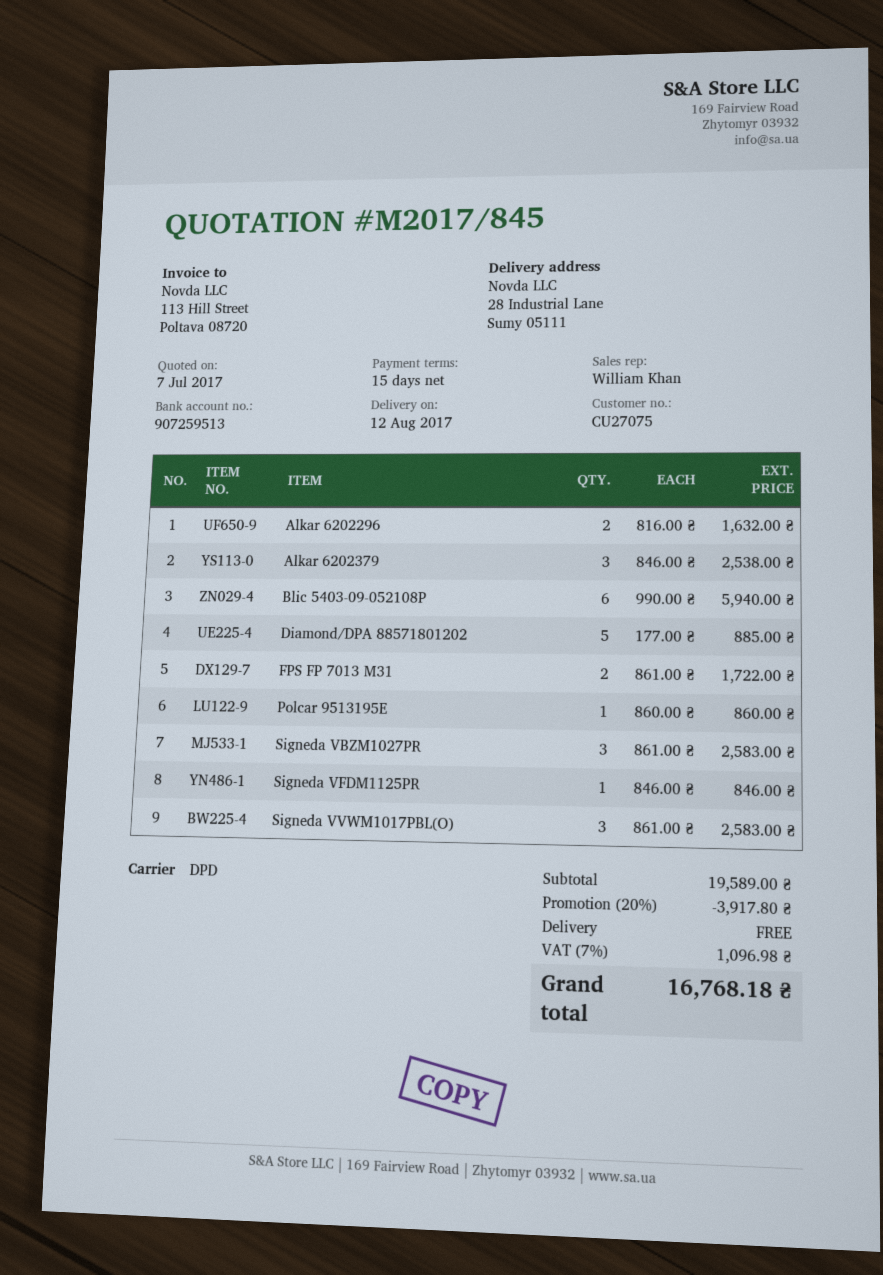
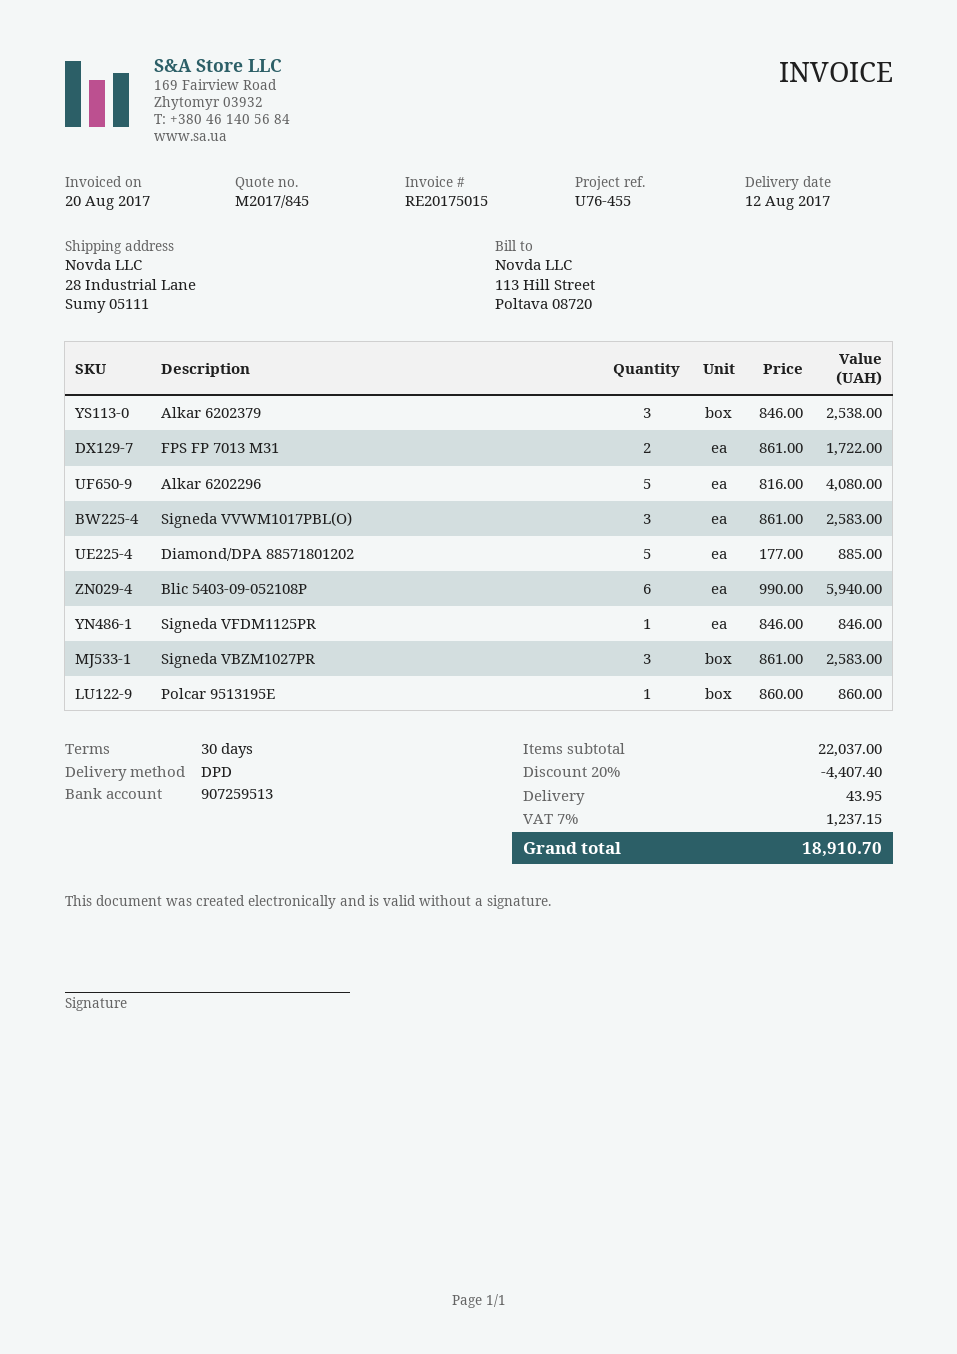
payment terms: 15 days -> 30 days
Alkar 6202296: 2 x 816.00 = 1632.00 -> 5 x 816.00 = 4080.00
subtotal: 19589.00 -> 22037.00
discount: 20% = 3917.80 -> 20% = 4407.40
shipping: 0.00 -> 43.95
tax: 7% = 1096.98 -> 7% = 1237.15
total: 16768.18 -> 18910.70

